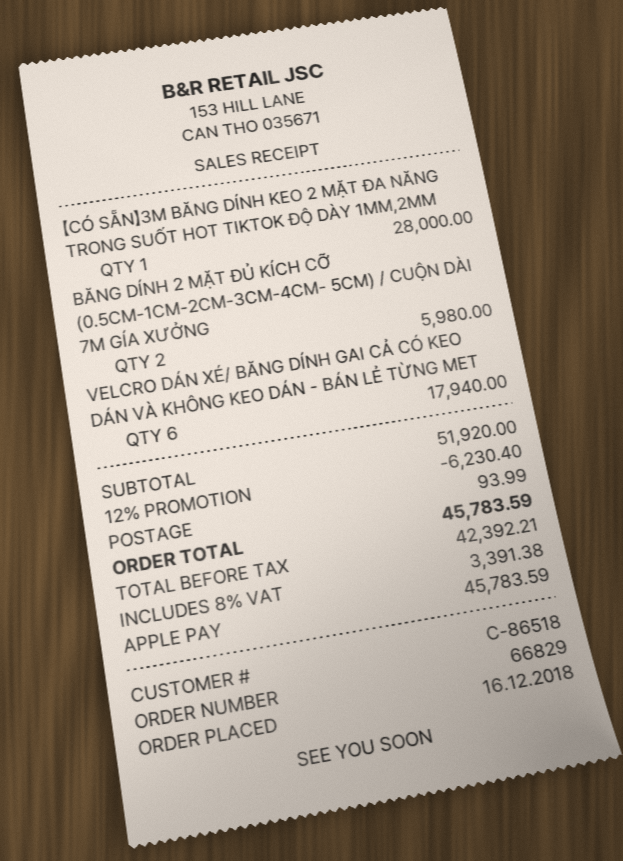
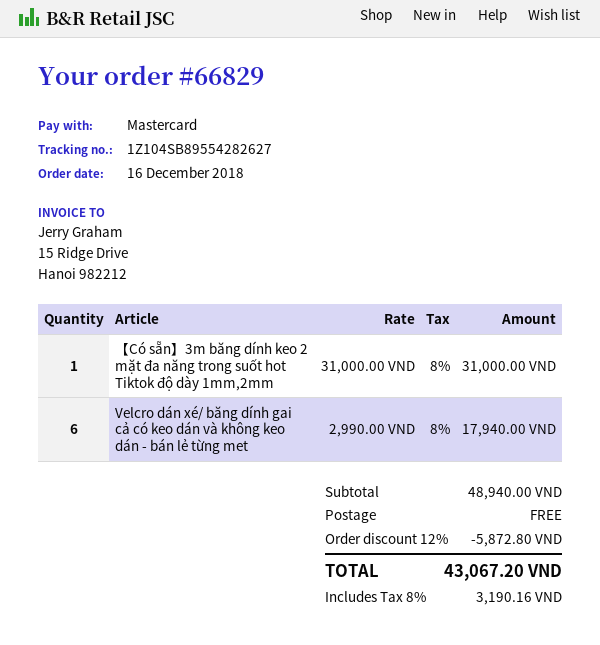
payment method: Apple Pay -> Mastercard
【CÓ SẴN】3M BĂNG DÍNH KEO 2 MẶT ĐA NĂNG TRONG SUỐT HOT TIKTOK ĐỘ DÀY 1MM,2MM: 1 for 28000.00 -> 1 for 31000.00
BĂNG DÍNH 2 MẶT ĐỦ KÍCH CỠ (0.5CM-1CM-2CM-3CM-4CM- 5CM) / CUỘN DÀI 7M GÍA XƯỞNG: 2 for 5980.00 -> none
subtotal: 51920.00 -> 48940.00
discount: 12% = 6230.40 -> 12% = 5872.80
shipping: 93.99 -> 0.00
tax: 8% = 3391.38 -> 8% = 3190.16
total: 45783.59 -> 43067.20

